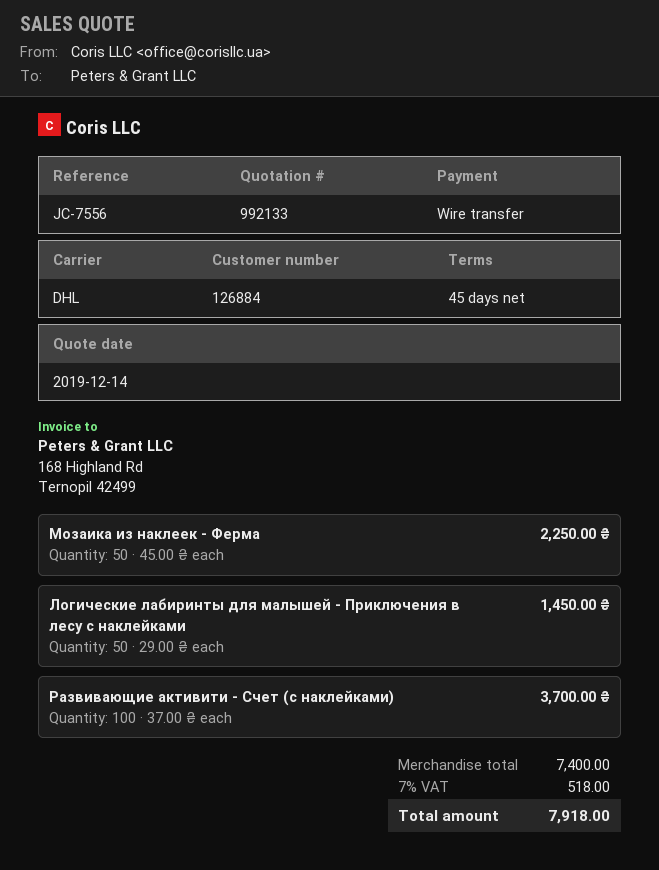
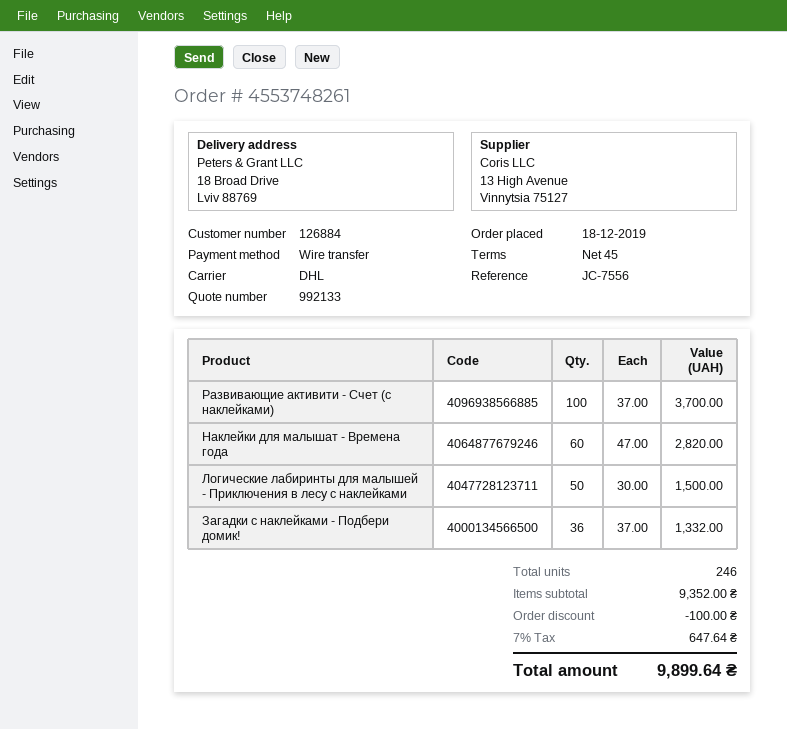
Мозаика из наклеек - Ферма: 50 x 45.00 = 2250.00 -> none
Логические лабиринты для малышей - Приключения в лесу с наклейками: 50 x 29.00 = 1450.00 -> 50 x 30.00 = 1500.00
Наклейки для малышат - Времена года: none -> 60 x 47.00 = 2820.00
Загадки с наклейками - Подбери домик!: none -> 36 x 37.00 = 1332.00
subtotal: 7400.00 -> 9352.00
discount: none -> 100.00
tax: 7% = 518.00 -> 7% = 647.64
total: 7918.00 -> 9899.64

